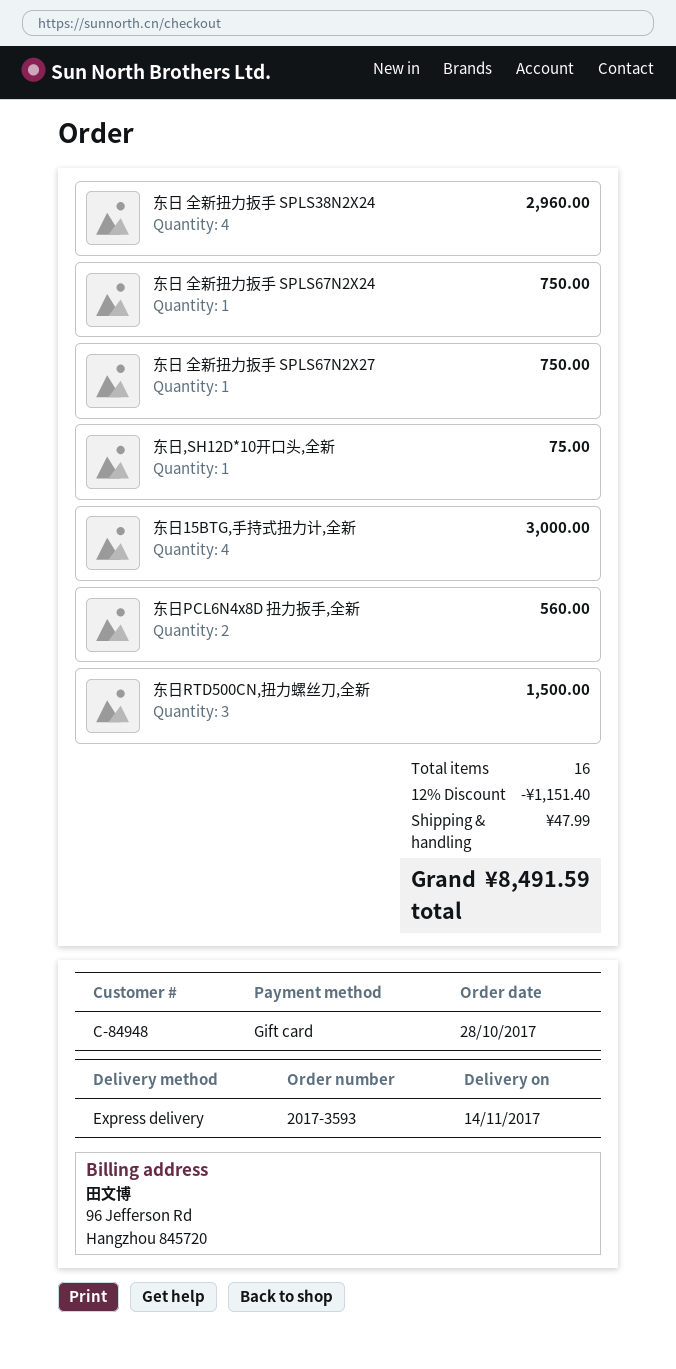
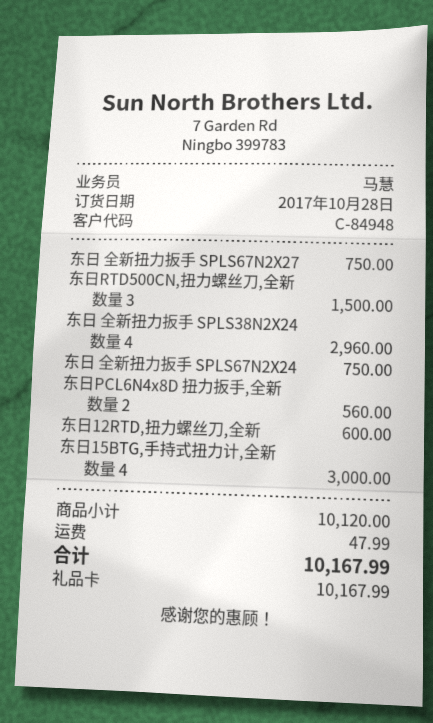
东日,SH12D*10开口头,全新: 1 for 75.00 -> none
东日12RTD,扭力螺丝刀,全新: none -> 1 for 600.00
discount: 12% = 1151.40 -> none
total: 8491.59 -> 10167.99

